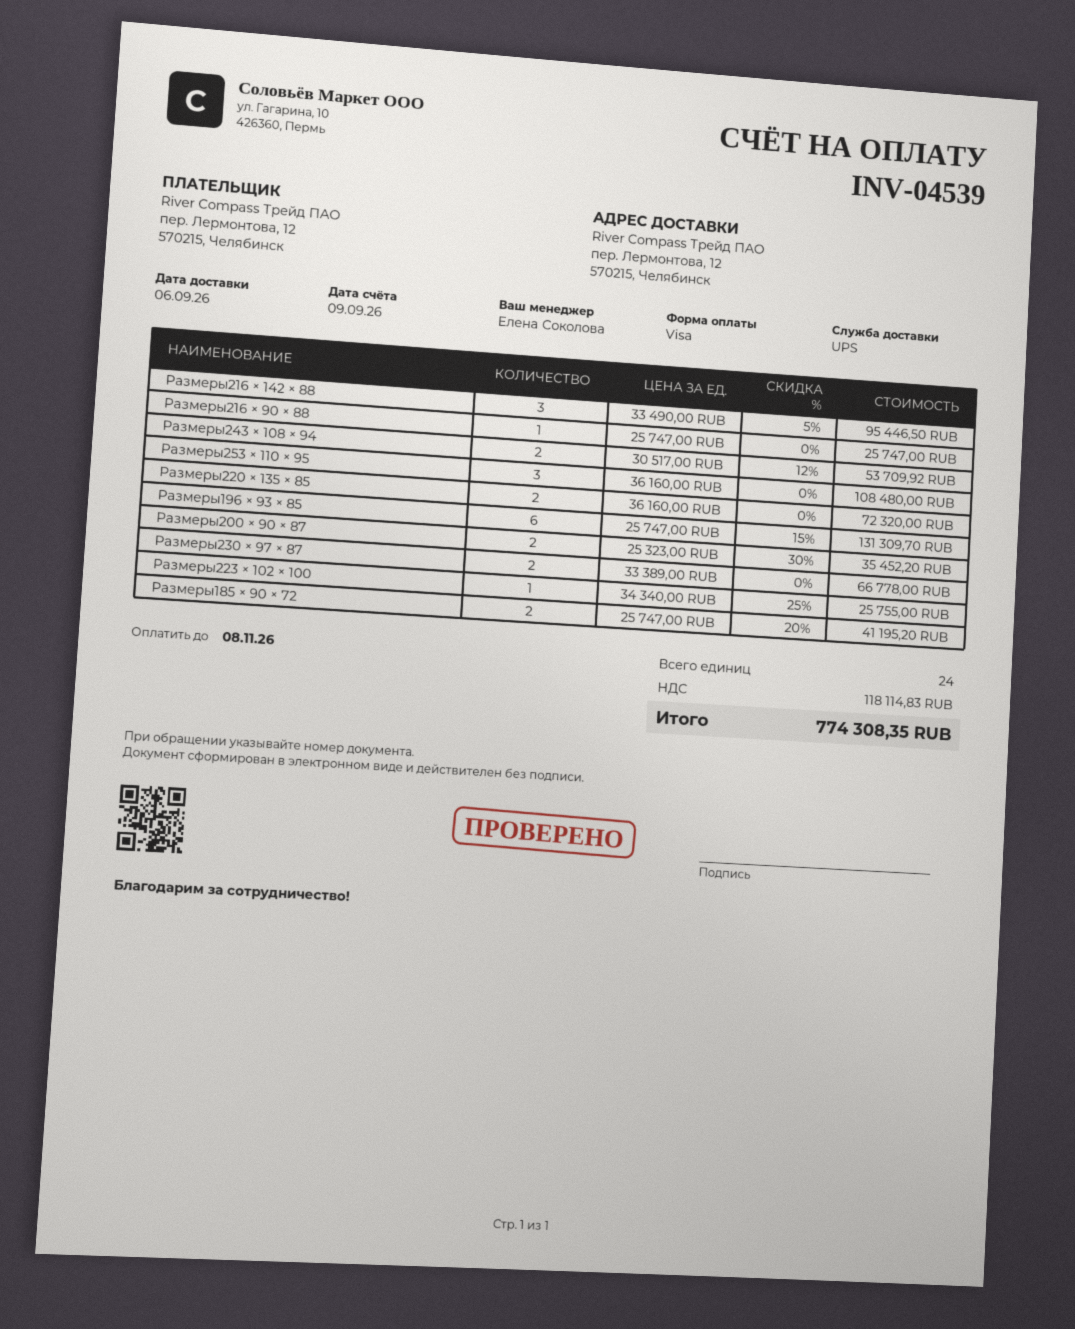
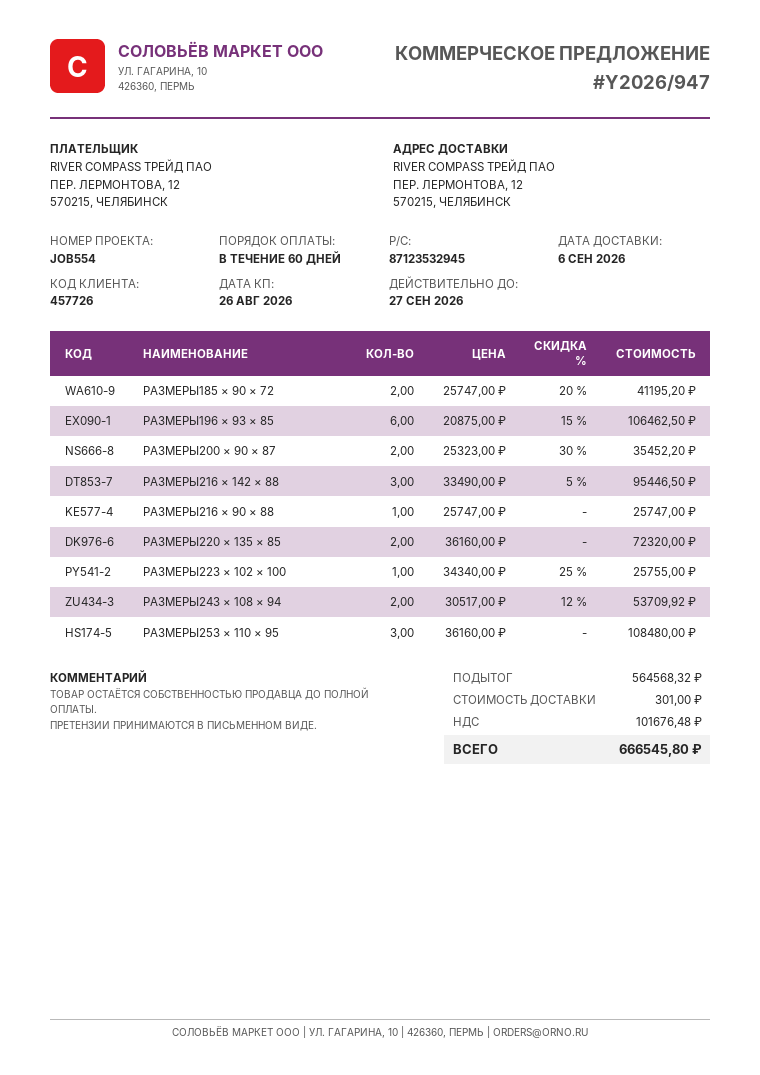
Размеры196 × 93 × 85: 6 x 25747.00 - 15% = 131309.70 -> 6 x 20875.00 - 15% = 106462.50
Размеры230 × 97 × 87: 2 x 33389.00 = 66778.00 -> none
shipping: none -> 301.00
tax: 118114.83 -> 101676.48
total: 774308.35 -> 666545.80

